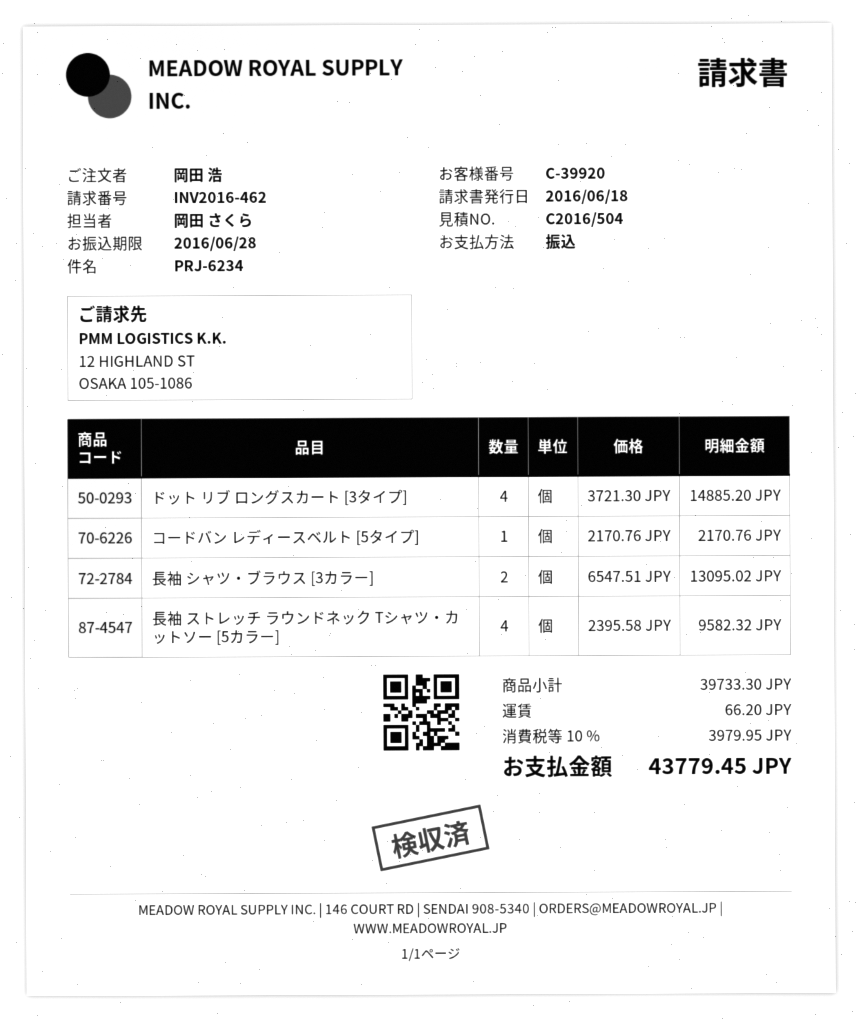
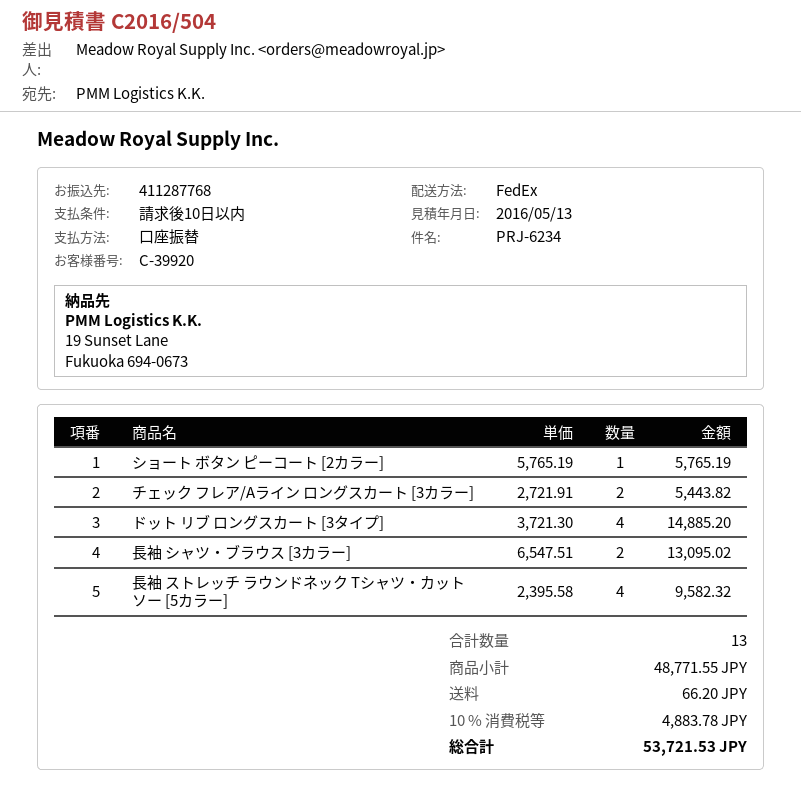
payment method: bank transfer -> direct debit
コードバン レディースベルト [5タイプ]: 1 x 2170.76 = 2170.76 -> none
ショート ボタン ピーコート [2カラー]: none -> 1 x 5765.19 = 5765.19
チェック フレア/Aライン ロングスカート [3カラー]: none -> 2 x 2721.91 = 5443.82
subtotal: 39733.30 -> 48771.55
tax: 10% = 3979.95 -> 10% = 4883.78
total: 43779.45 -> 53721.53

